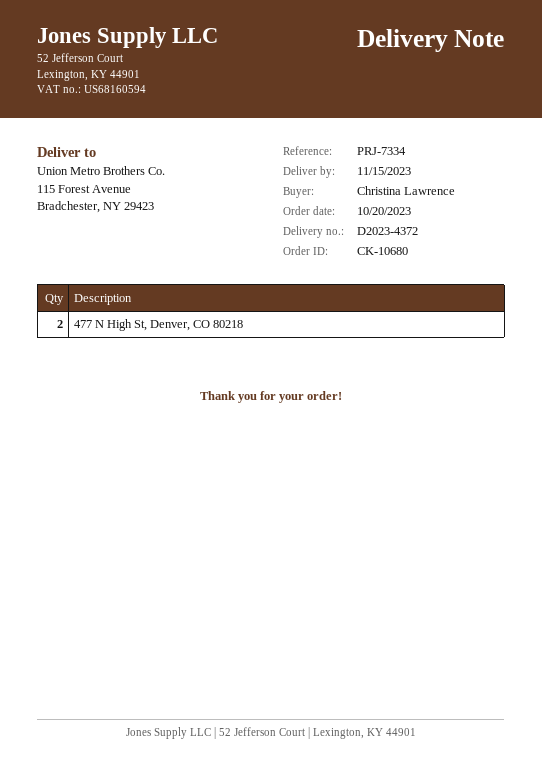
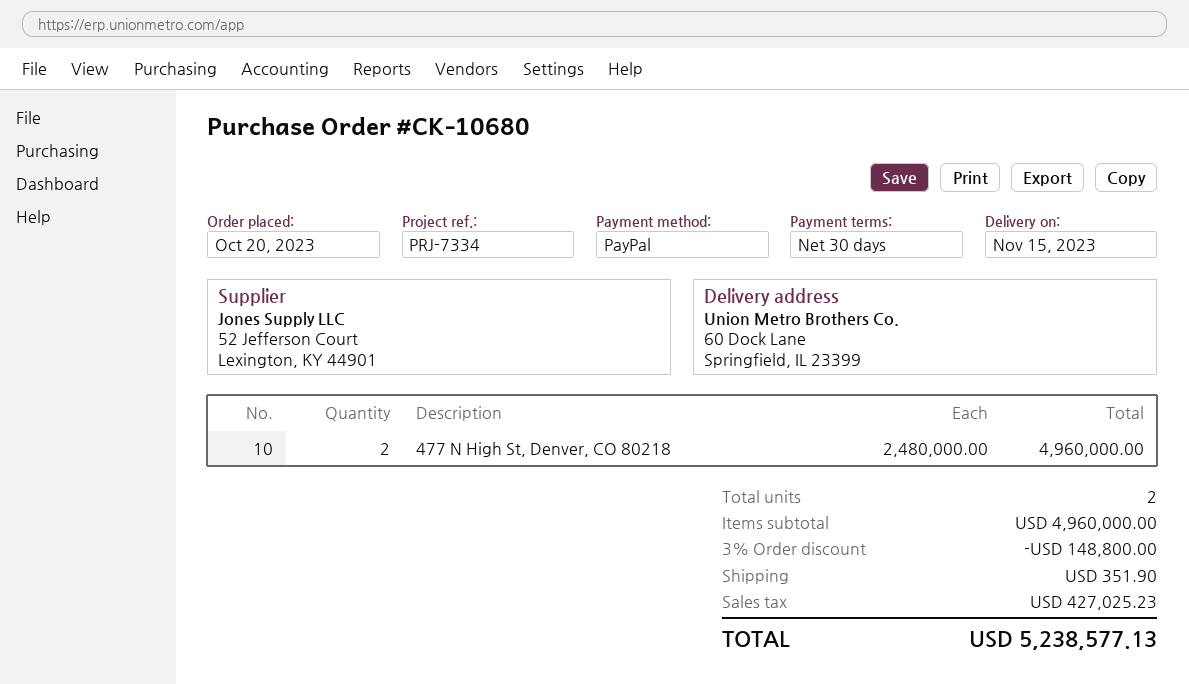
ship to: 115 Forest Avenue, Bradchester, NY 29423 -> 60 Dock Lane, Springfield, IL 23399

